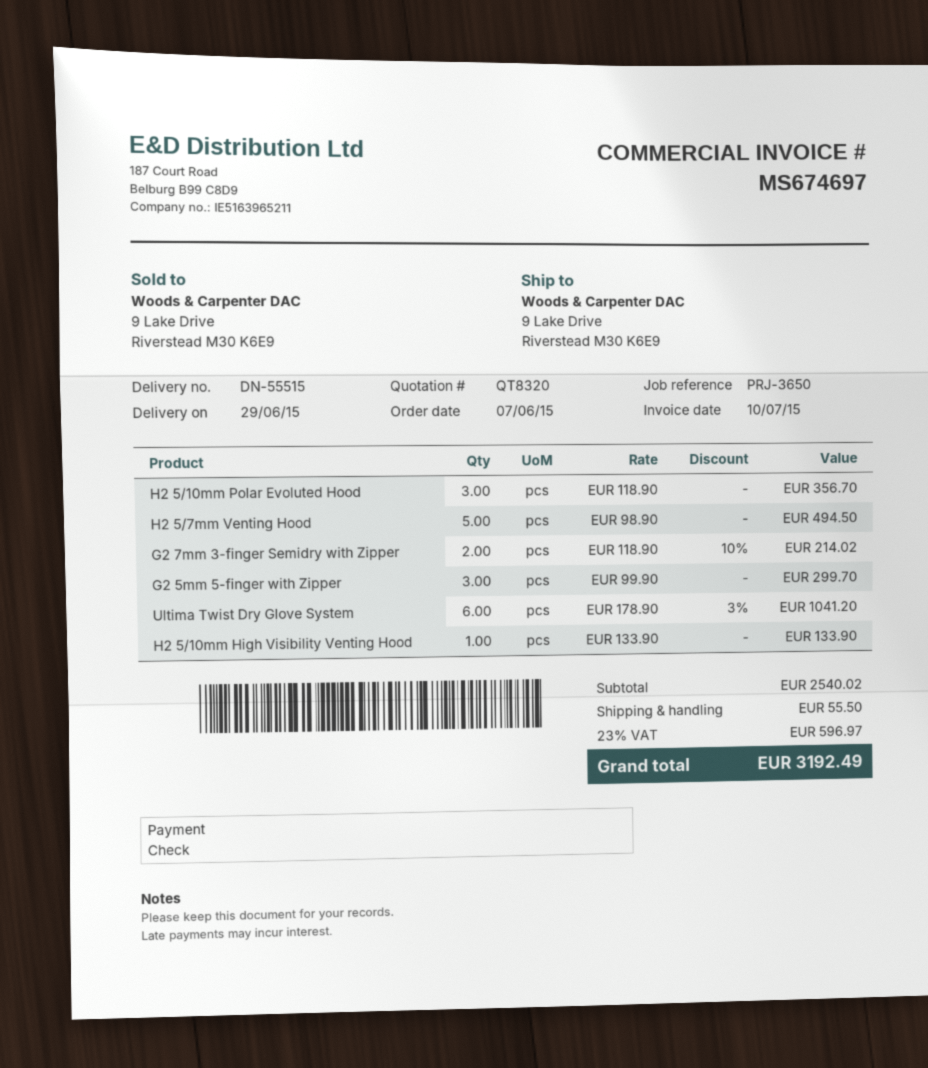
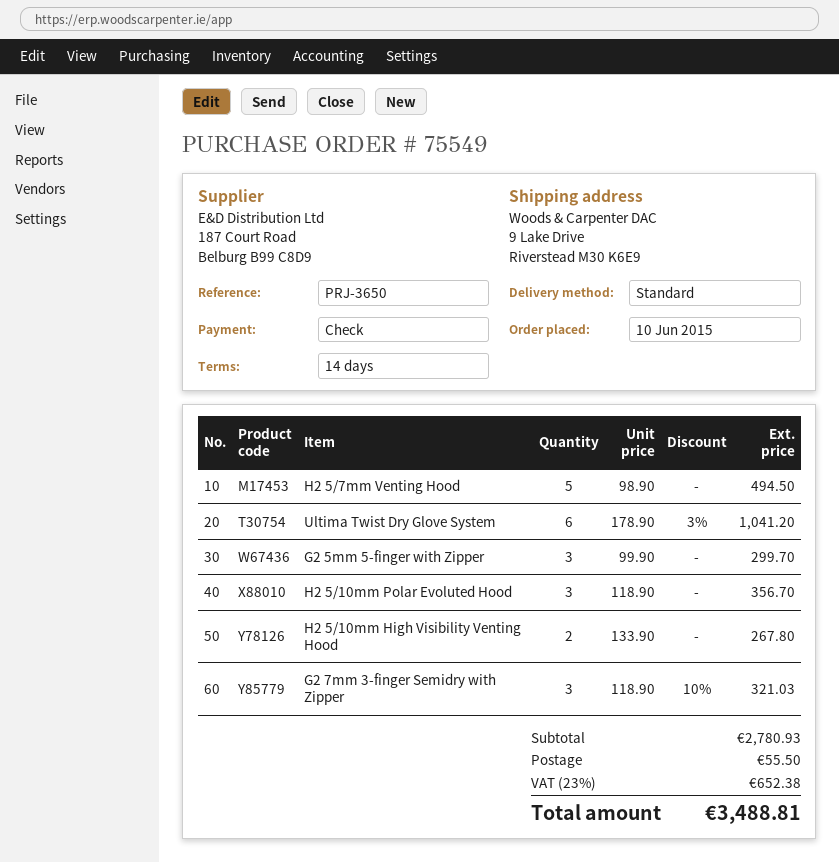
order date: 2015-06-07 -> 2015-06-10
G2 7mm 3-finger Semidry with Zipper: 2 x 118.90 - 10% = 214.02 -> 3 x 118.90 - 10% = 321.03
H2 5/10mm High Visibility Venting Hood: 1 x 133.90 = 133.90 -> 2 x 133.90 = 267.80
subtotal: 2540.02 -> 2780.93
tax: 23% = 596.97 -> 23% = 652.38
total: 3192.49 -> 3488.81

